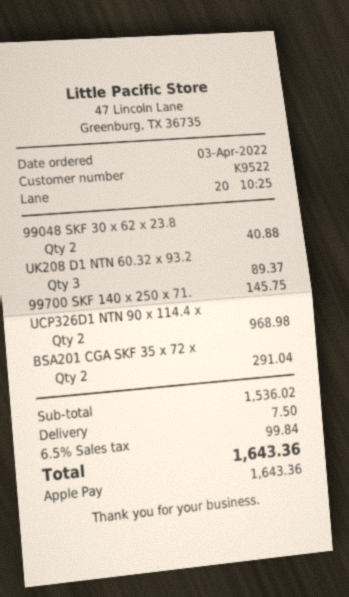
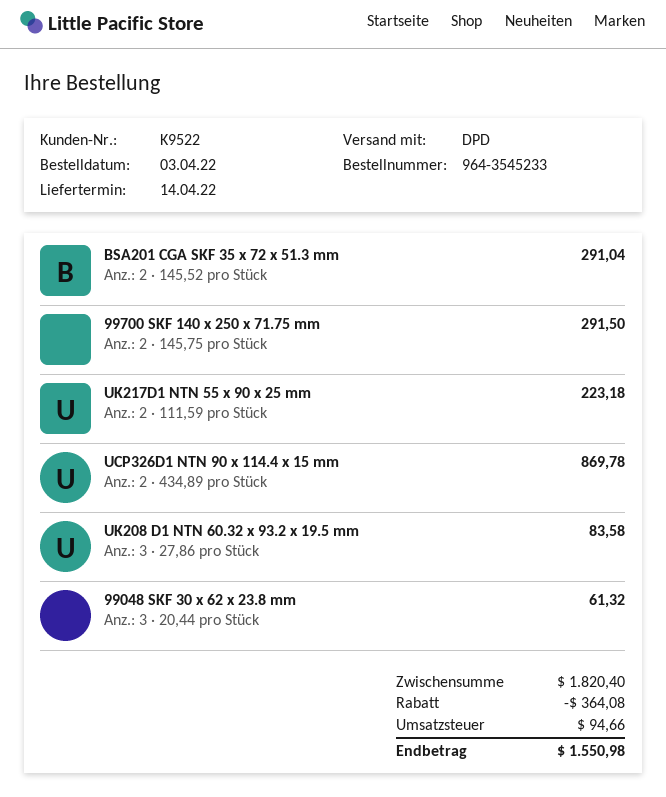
99048 SKF 30 x 62 x 23.8: 2 for 40.88 -> 3 for 61.32
UK208 D1 NTN 60.32 x 93.2: 3 for 89.37 -> 3 for 83.58
99700 SKF 140 x 250 x 71.: 1 for 145.75 -> 2 for 291.50
UCP326D1 NTN 90 x 114.4 x: 2 for 968.98 -> 2 for 869.78
UK217D1 NTN 55 x 90 x 25 mm: none -> 2 for 223.18
subtotal: 1536.02 -> 1820.40
discount: none -> 364.08
shipping: 7.50 -> none
tax: 99.84 -> 94.66
total: 1643.36 -> 1550.98

